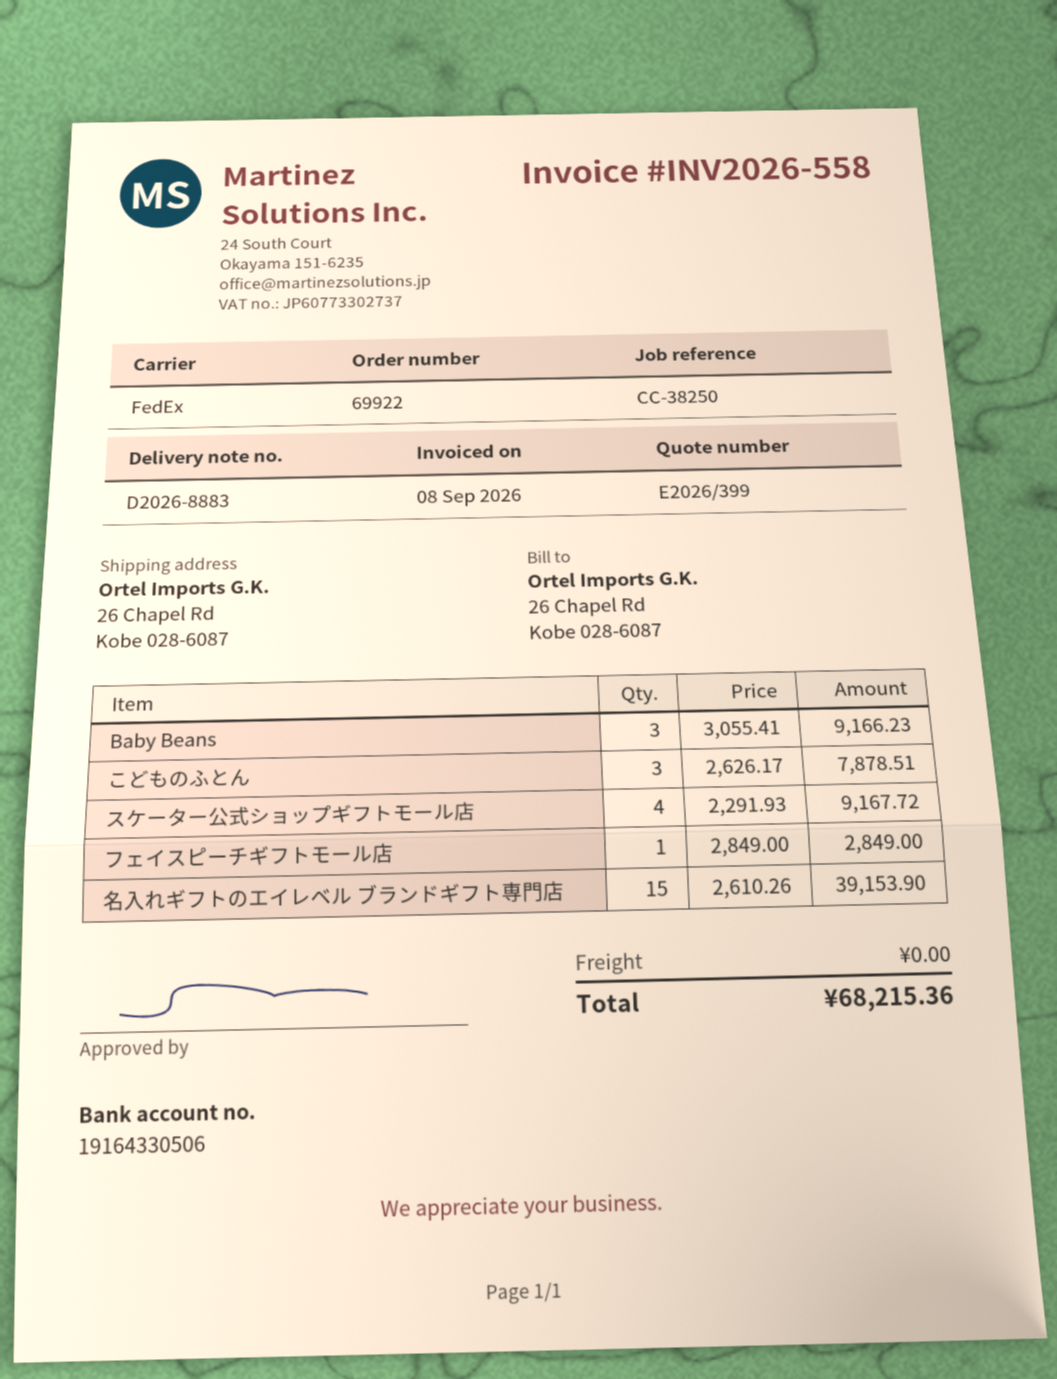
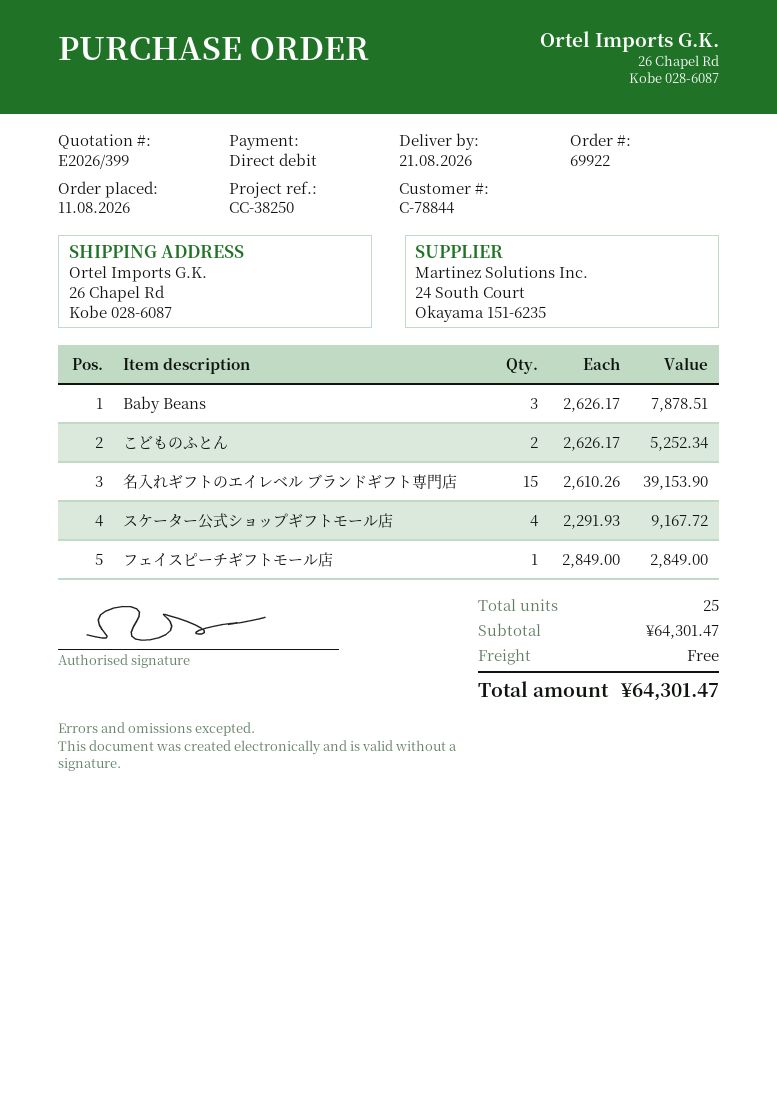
Baby Beans: 3 x 3055.41 = 9166.23 -> 3 x 2626.17 = 7878.51
こどものふとん: 3 x 2626.17 = 7878.51 -> 2 x 2626.17 = 5252.34
total: 68215.36 -> 64301.47

